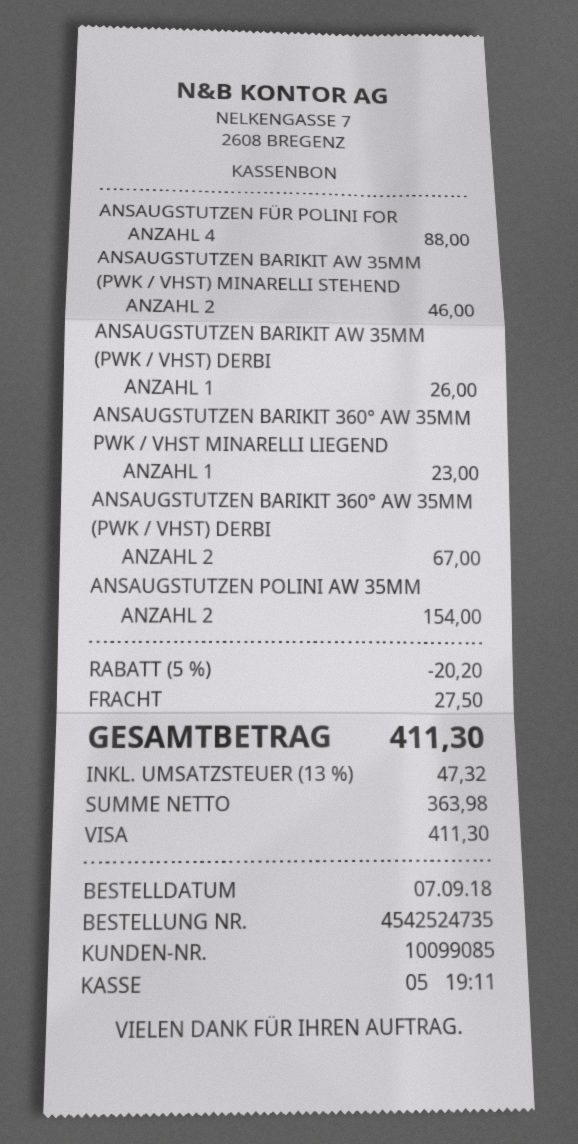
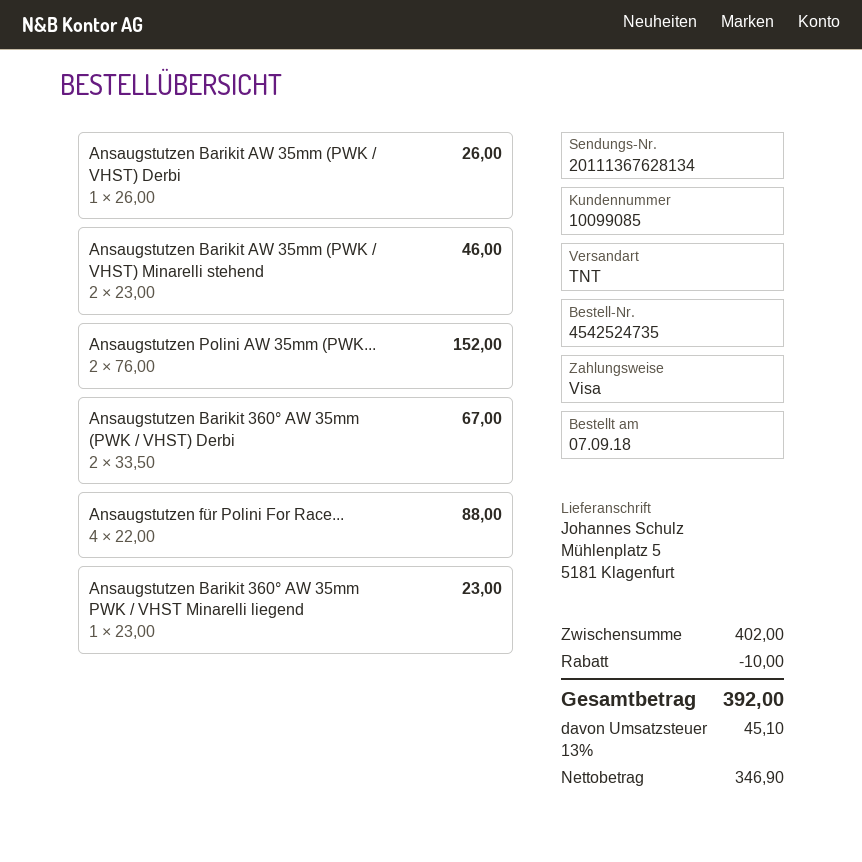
ANSAUGSTUTZEN POLINI AW 35MM: 2 for 154.00 -> 2 for 152.00
discount: 20.20 -> 10.00
shipping: 27.50 -> none
net: 363.98 -> 346.90
tax: 13% = 47.32 -> 13% = 45.10
total: 411.30 -> 392.00

